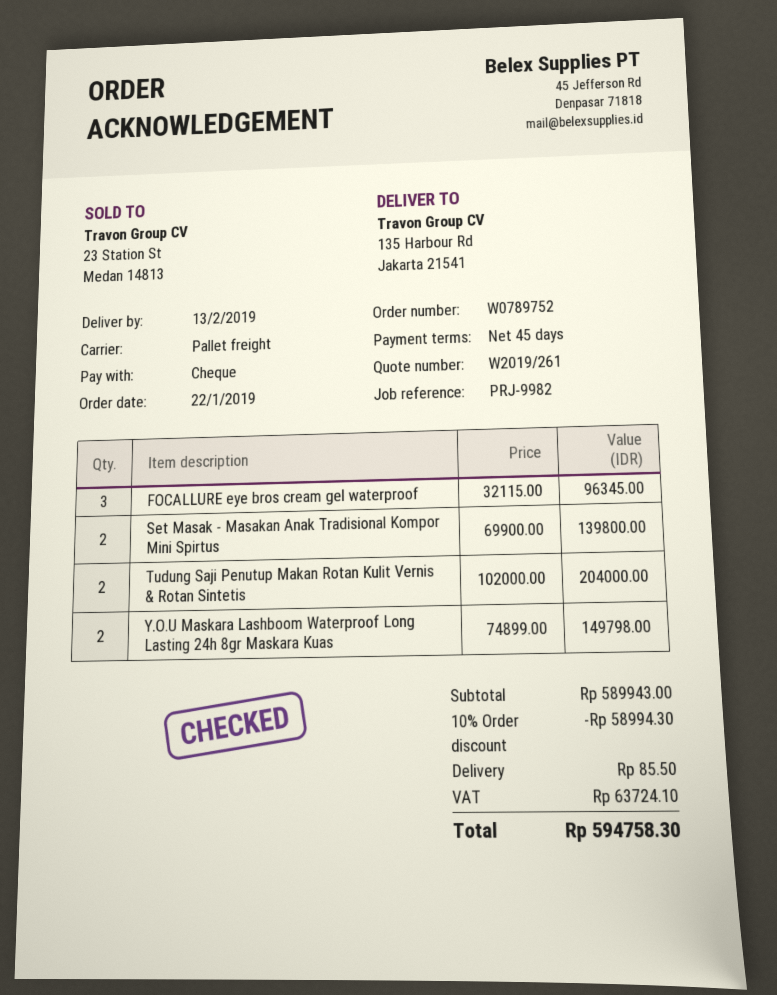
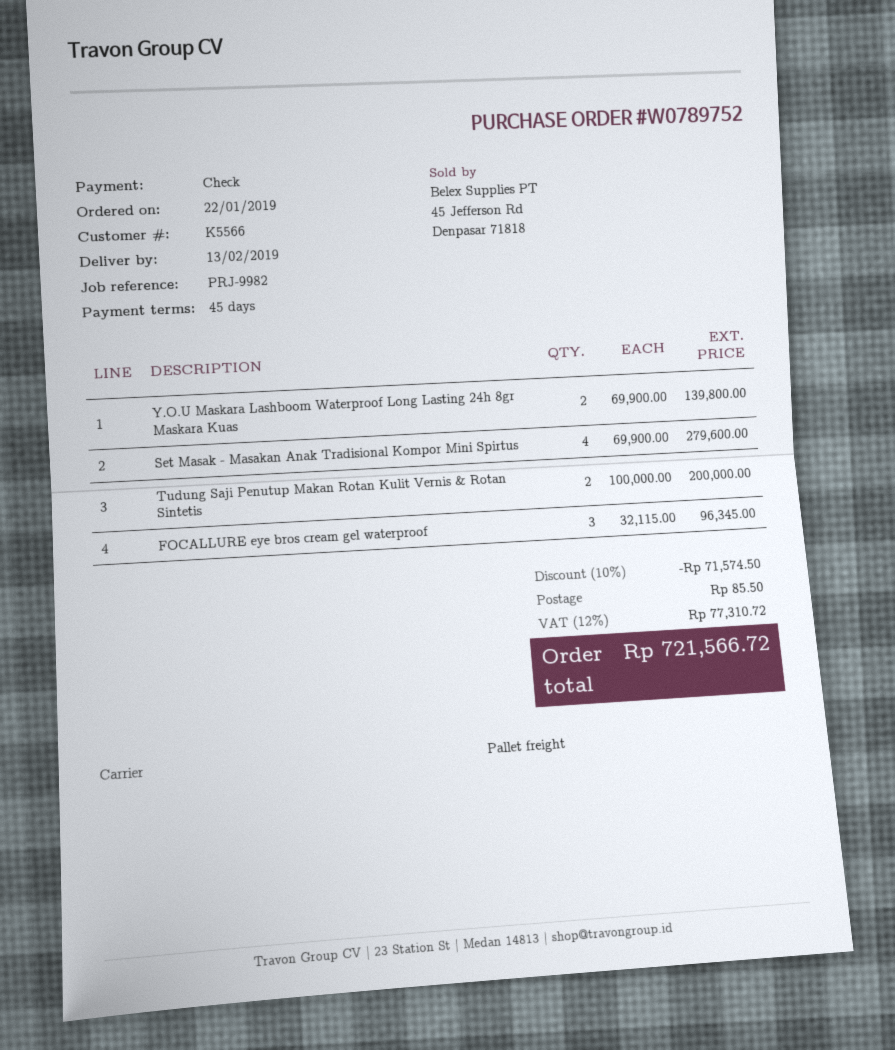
Set Masak - Masakan Anak Tradisional Kompor Mini Spirtus: 2 x 69900.00 = 139800.00 -> 4 x 69900.00 = 279600.00
Tudung Saji Penutup Makan Rotan Kulit Vernis & Rotan Sintetis: 2 x 102000.00 = 204000.00 -> 2 x 100000.00 = 200000.00
Y.O.U Maskara Lashboom Waterproof Long Lasting 24h 8gr Maskara Kuas: 2 x 74899.00 = 149798.00 -> 2 x 69900.00 = 139800.00
discount: 10% = 58994.30 -> 10% = 71574.50
tax: 63724.10 -> 77310.72
total: 594758.30 -> 721566.72

